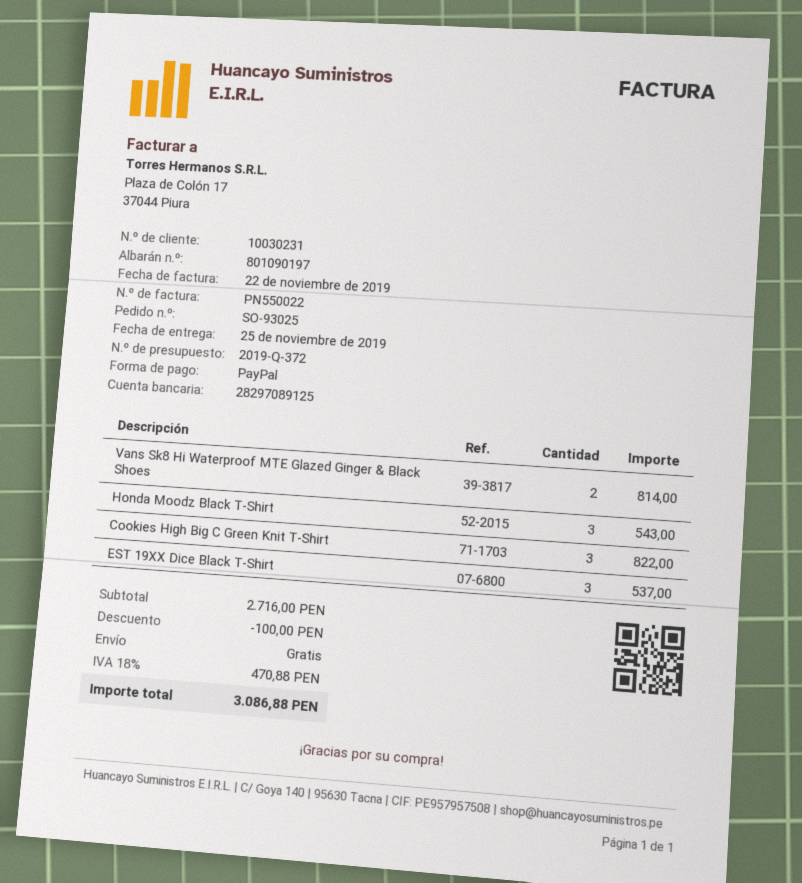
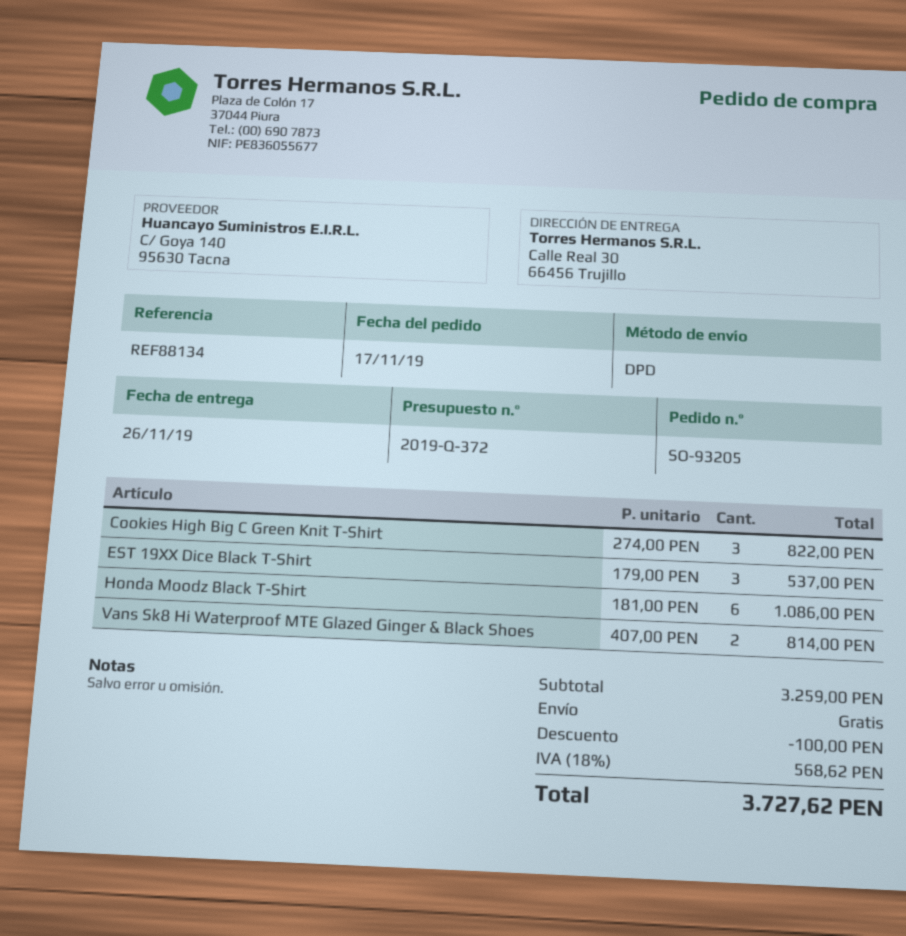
order number: SO-93025 -> SO-93205
delivery date: 2019-11-25 -> 2019-11-26
Honda Moodz Black T-Shirt: 3 for 543.00 -> 6 for 1086.00
subtotal: 2716.00 -> 3259.00
tax: 18% = 470.88 -> 18% = 568.62
total: 3086.88 -> 3727.62

